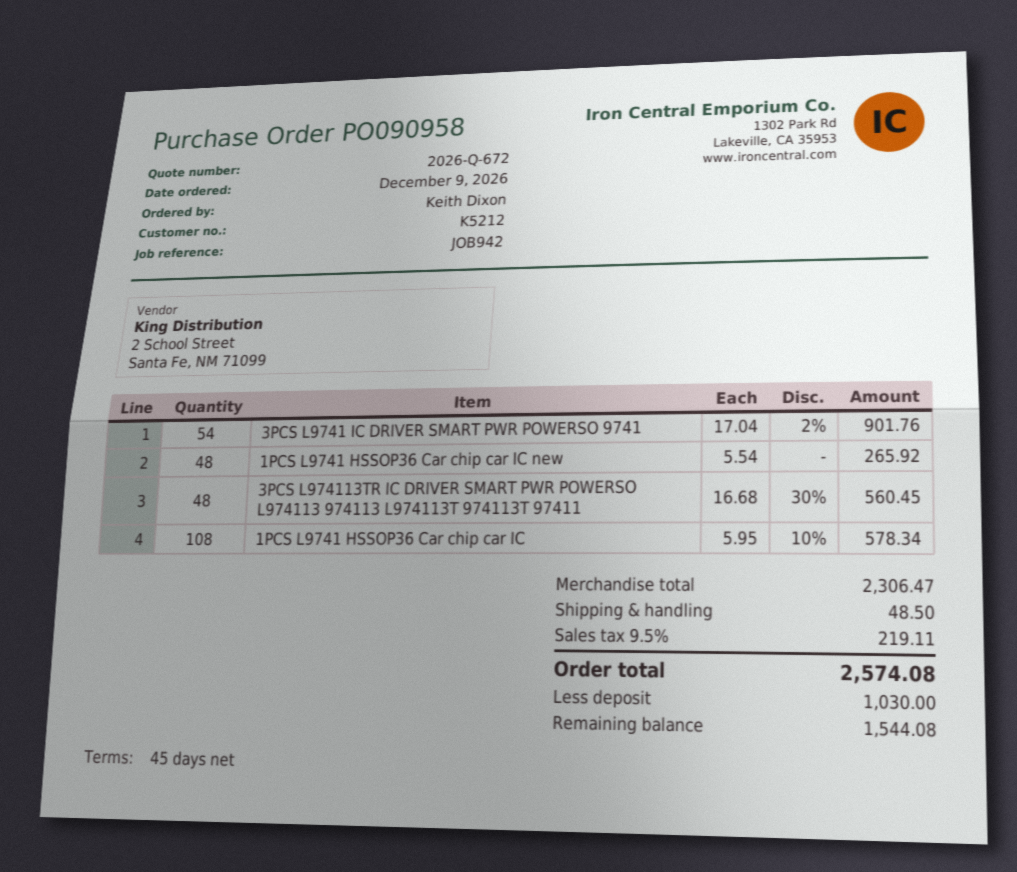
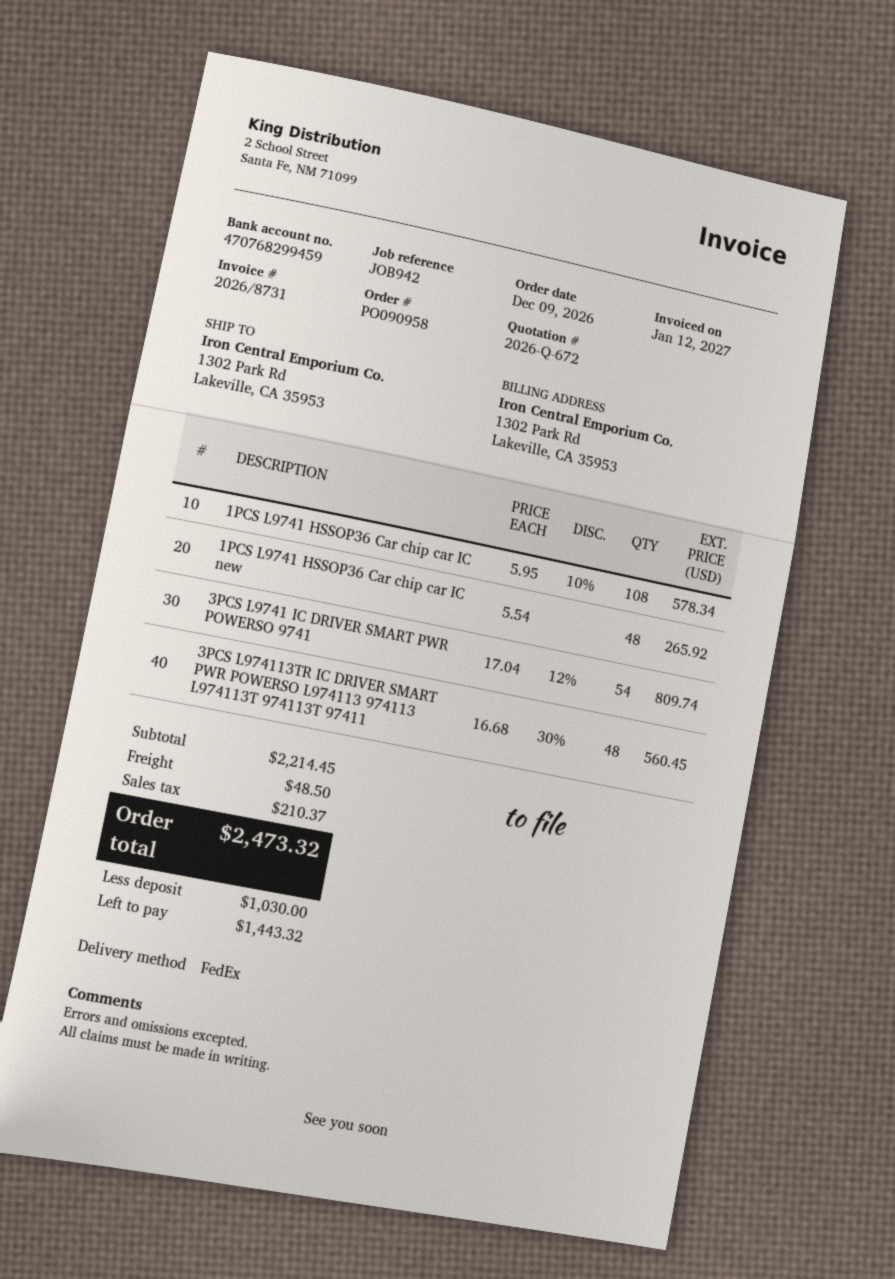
3PCS L9741 IC DRIVER SMART PWR POWERSO 9741: 54 x 17.04 - 2% = 901.76 -> 54 x 17.04 - 12% = 809.74
subtotal: 2306.47 -> 2214.45
tax: 219.11 -> 210.37
total: 2574.08 -> 2473.32
balance: 1544.08 -> 1443.32

